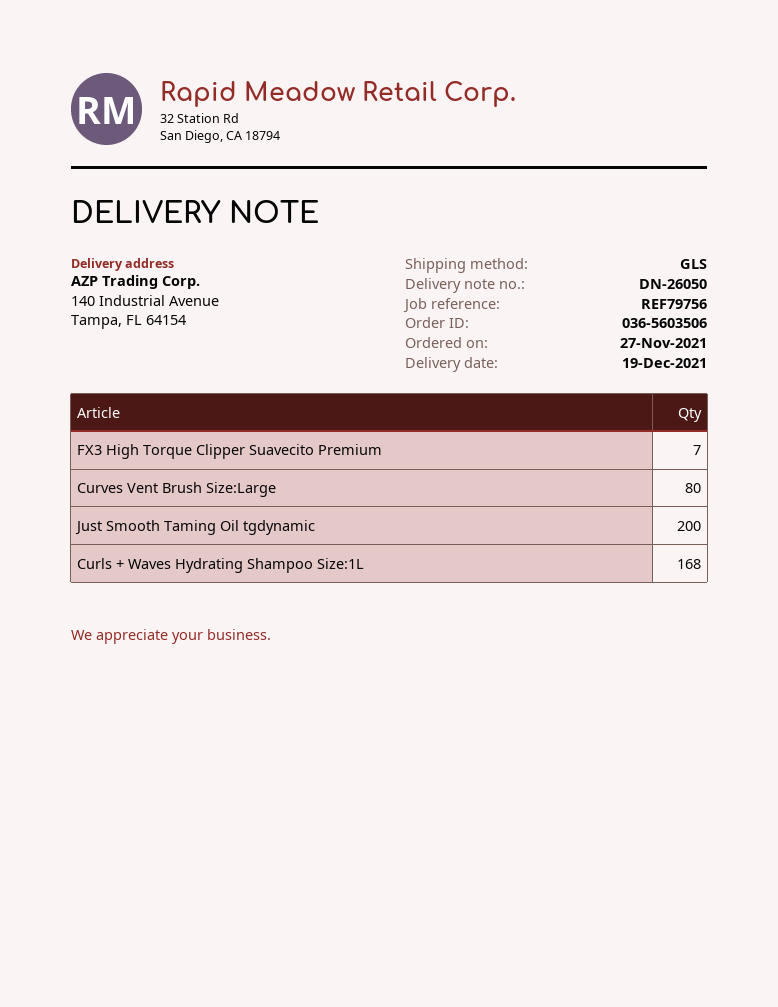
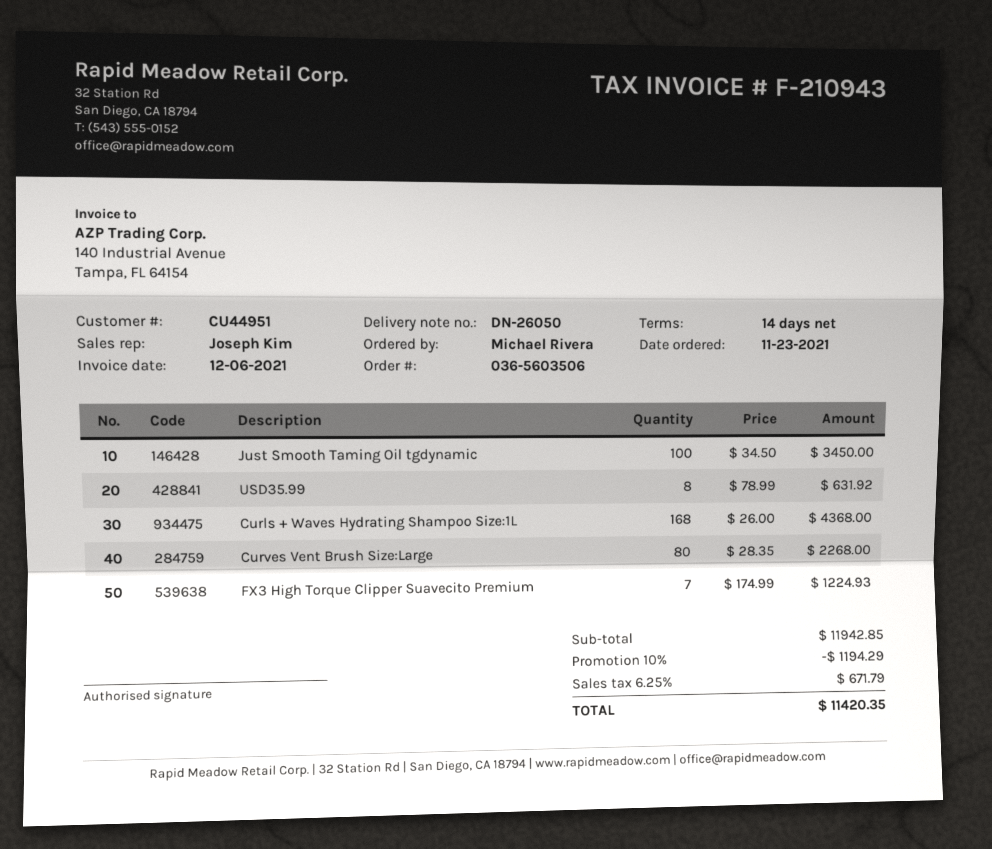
order date: 2021-11-27 -> 2021-11-23
Just Smooth Taming Oil tgdynamic: 200 -> 100
USD35.99: none -> 8

